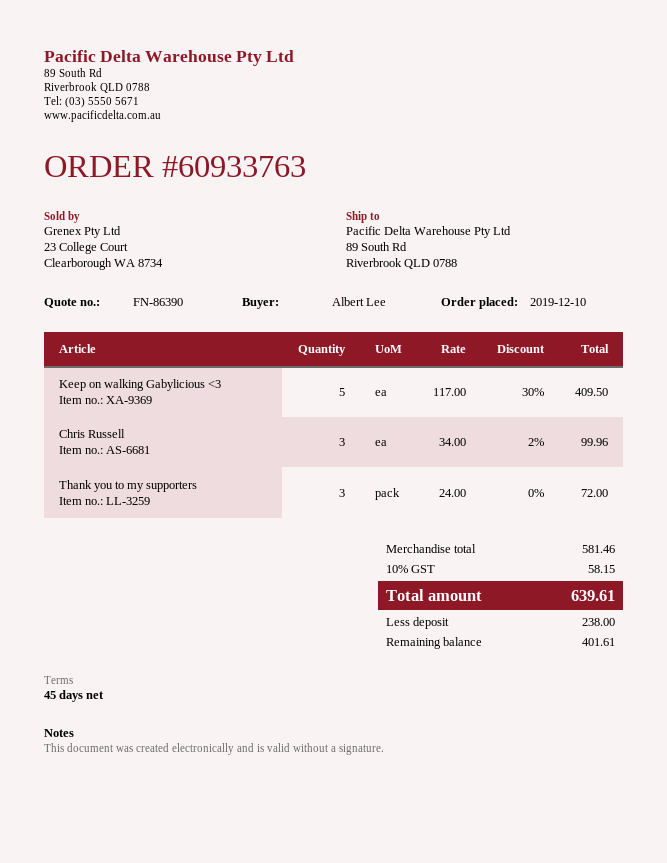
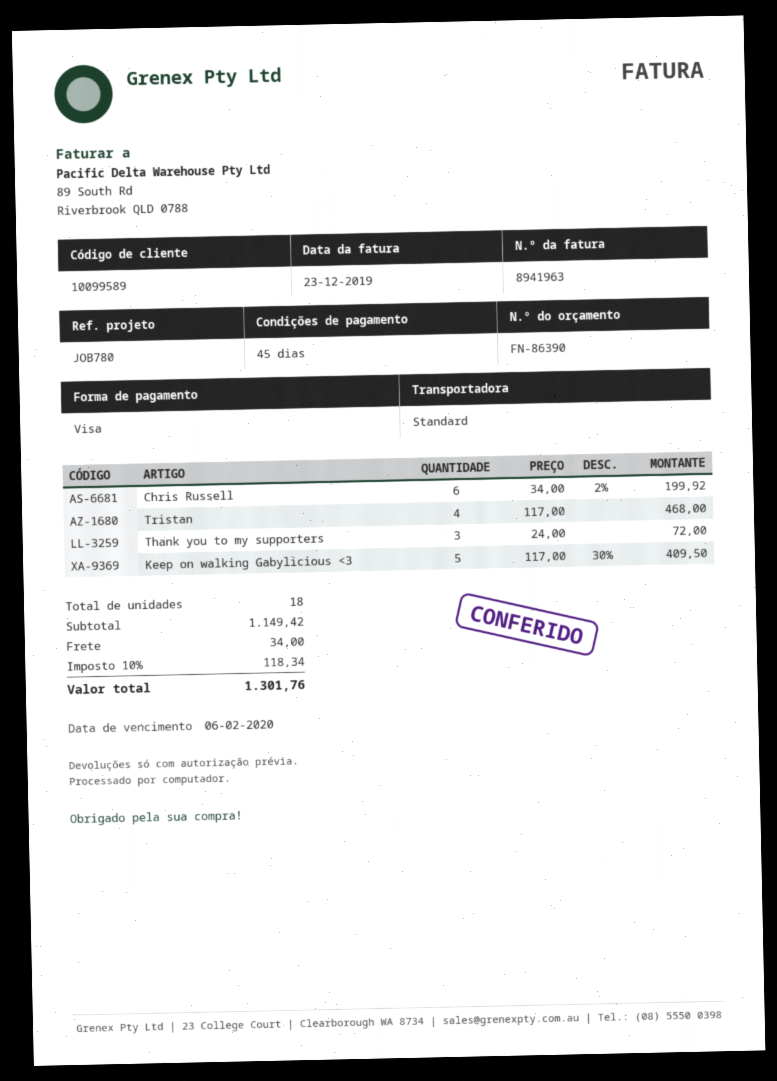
Chris Russell: 3 x 34.00 - 2% = 99.96 -> 6 x 34.00 - 2% = 199.92
Tristan: none -> 4 x 117.00 = 468.00
subtotal: 581.46 -> 1149.42
shipping: none -> 34.00
tax: 10% = 58.15 -> 10% = 118.34
total: 639.61 -> 1301.76

